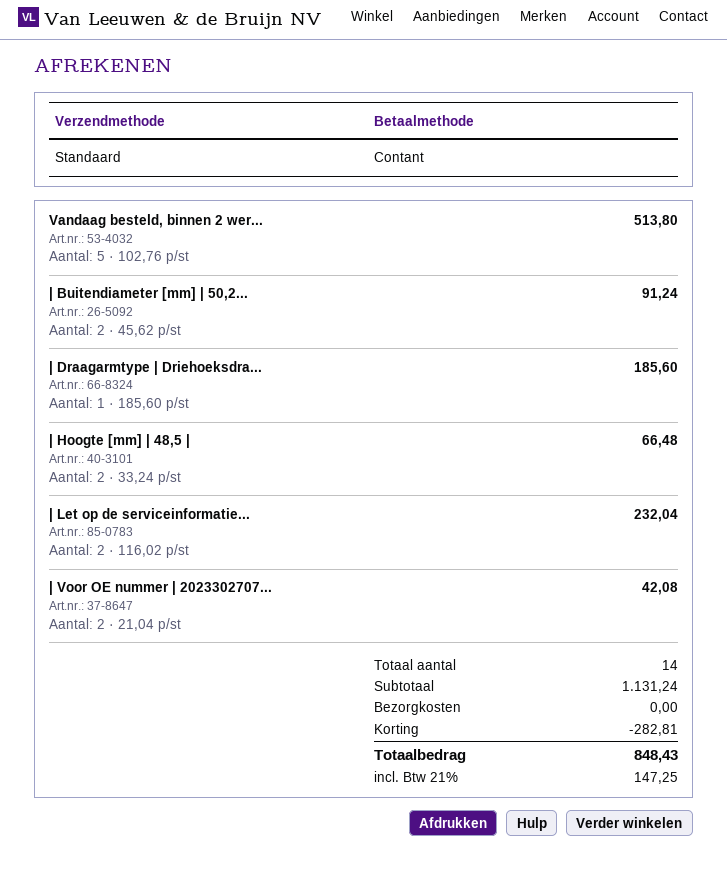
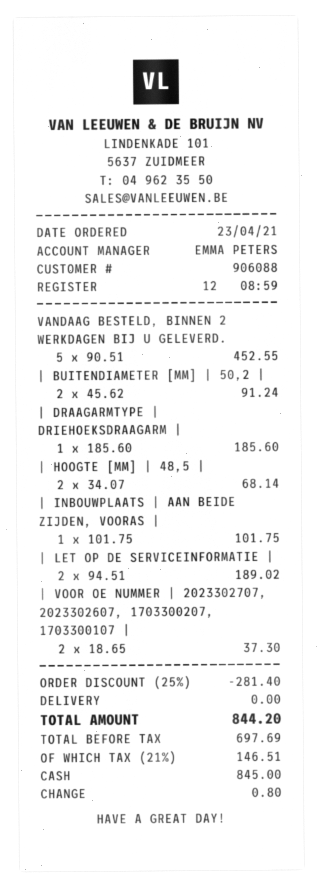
Vandaag besteld, binnen 2 wer...: 5 x 102.76 = 513.80 -> 5 x 90.51 = 452.55
| Hoogte [mm] | 48,5 |: 2 x 33.24 = 66.48 -> 2 x 34.07 = 68.14
| Let op de serviceinformatie...: 2 x 116.02 = 232.04 -> 2 x 94.51 = 189.02
| Voor OE nummer | 2023302707...: 2 x 21.04 = 42.08 -> 2 x 18.65 = 37.30
| INBOUWPLAATS | AAN BEIDE ZIJDEN, VOORAS |: none -> 1 x 101.75 = 101.75
discount: 282.81 -> 281.40
tax: 21% = 147.25 -> 21% = 146.51
total: 848.43 -> 844.20

